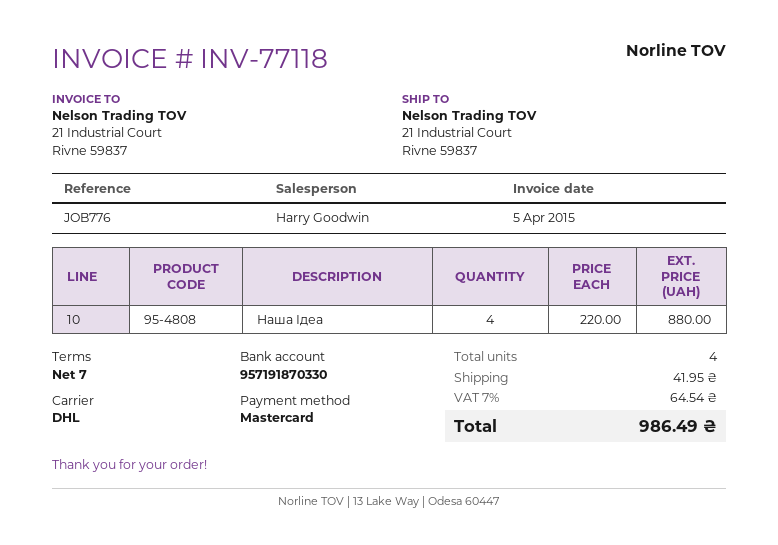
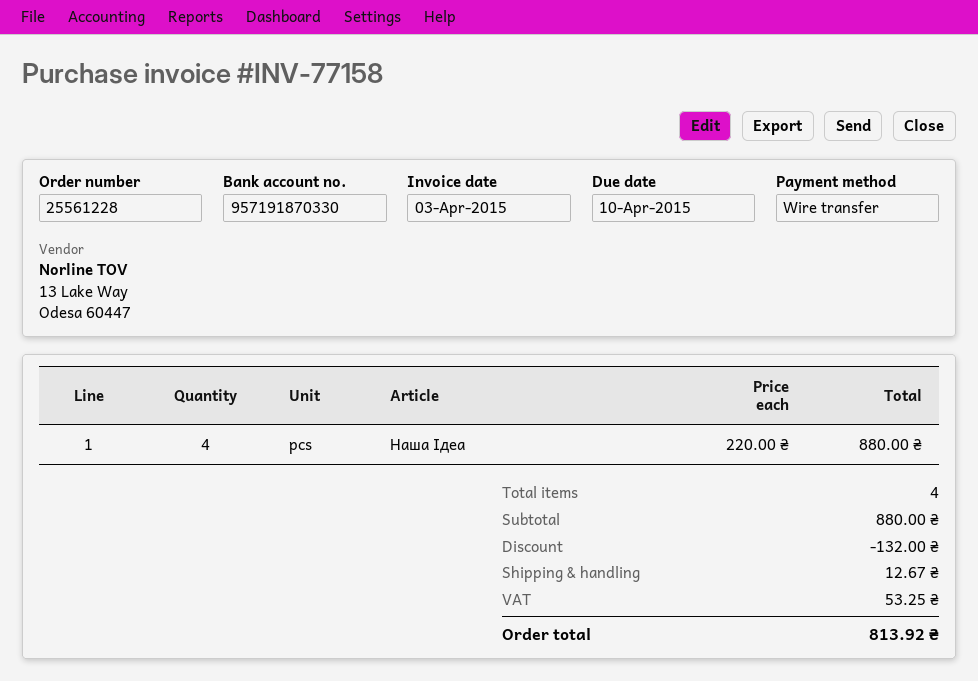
invoice number: INV-77118 -> INV-77158
invoice date: 2015-04-05 -> 2015-04-03
payment method: Mastercard -> bank transfer
discount: none -> 132.00
shipping: 41.95 -> 12.67
tax: 64.54 -> 53.25
total: 986.49 -> 813.92

